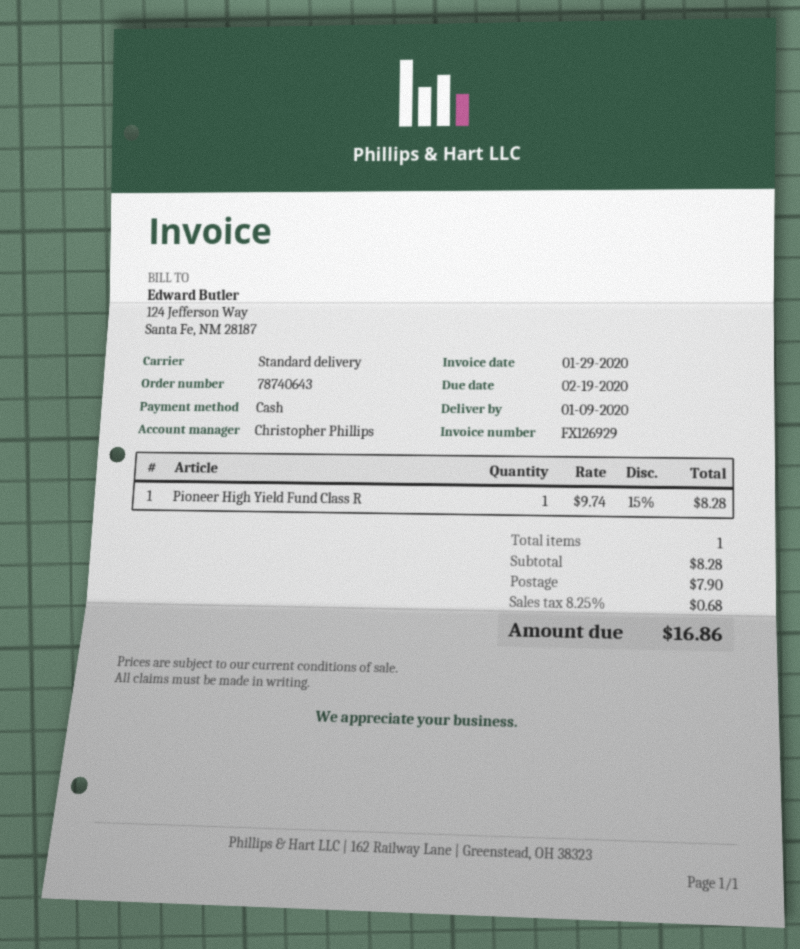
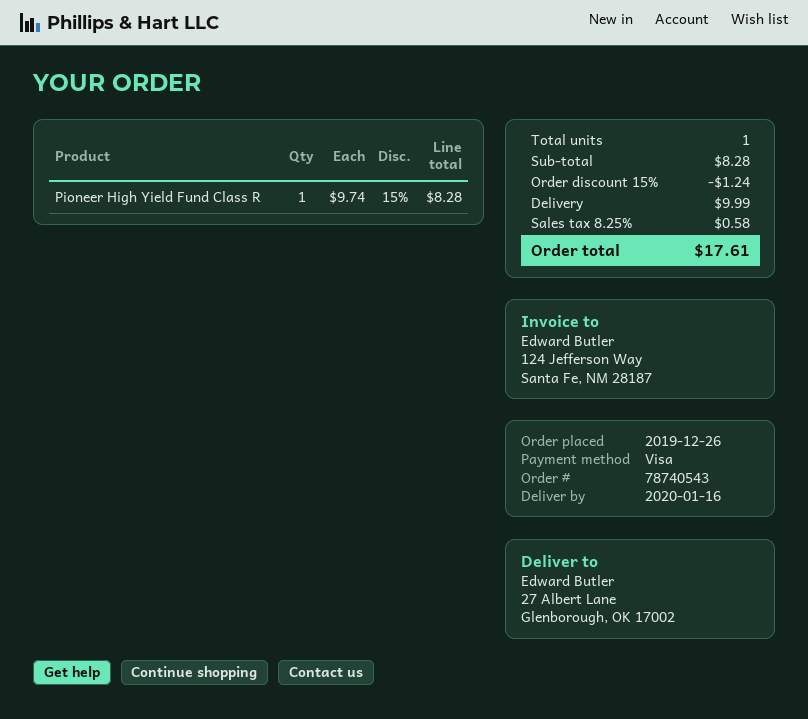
order number: 78740643 -> 78740543
delivery date: 2020-01-09 -> 2020-01-16
payment method: cash -> Visa
discount: none -> 15% = 1.24
shipping: 7.90 -> 9.99
tax: 8.25% = 0.68 -> 8.25% = 0.58
total: 16.86 -> 17.61

